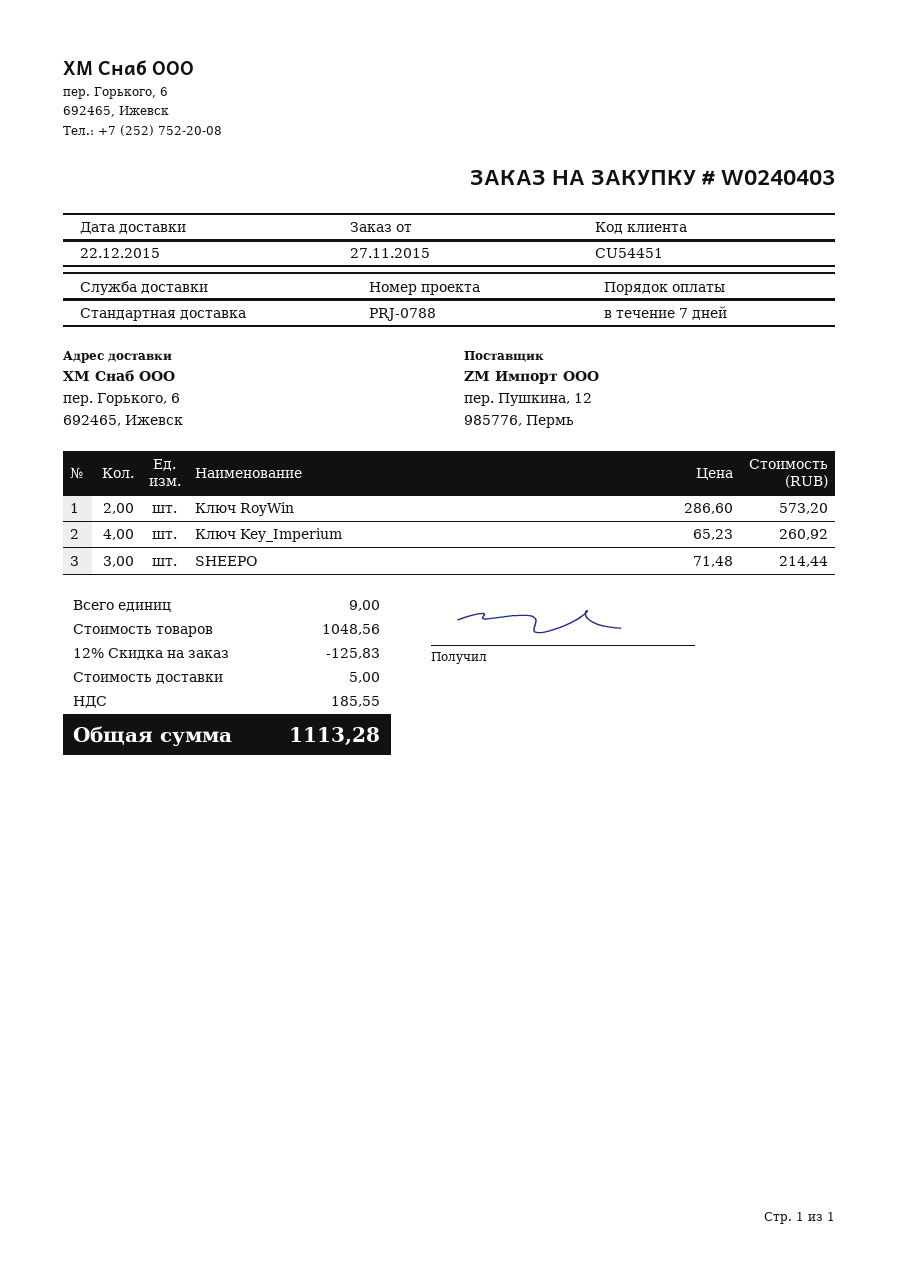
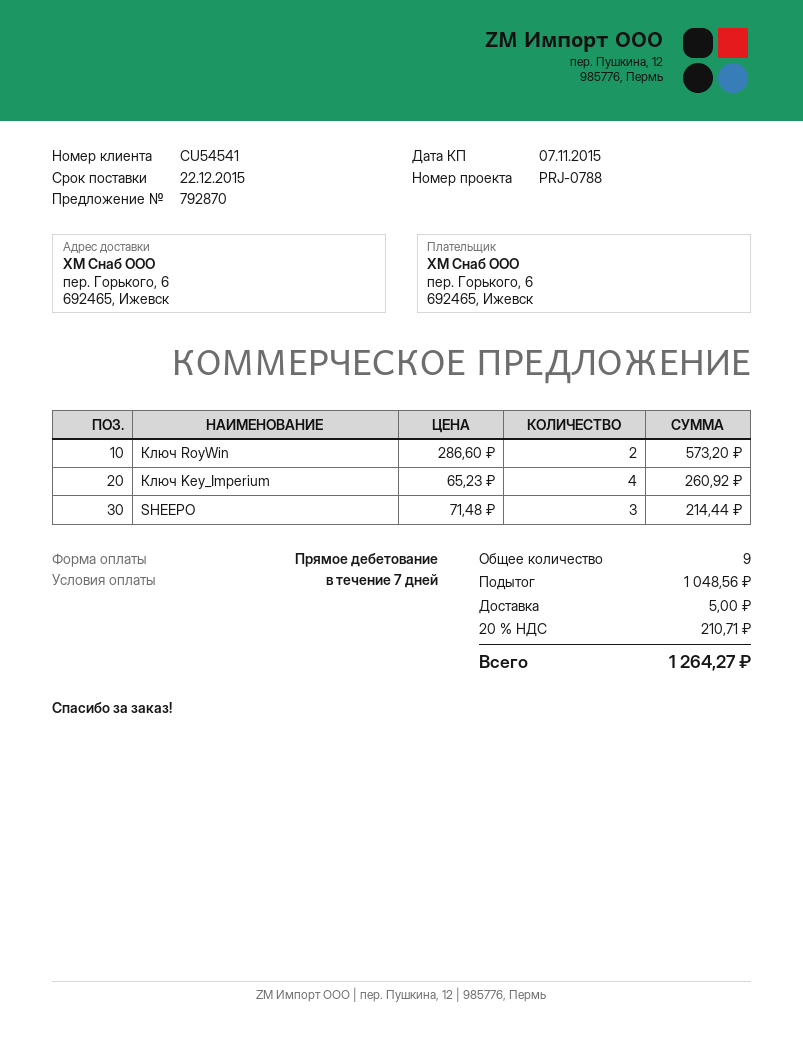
customer number: CU54451 -> CU54541
discount: 12% = 125.83 -> none
tax: 185.55 -> 210.71
total: 1113.28 -> 1264.27

